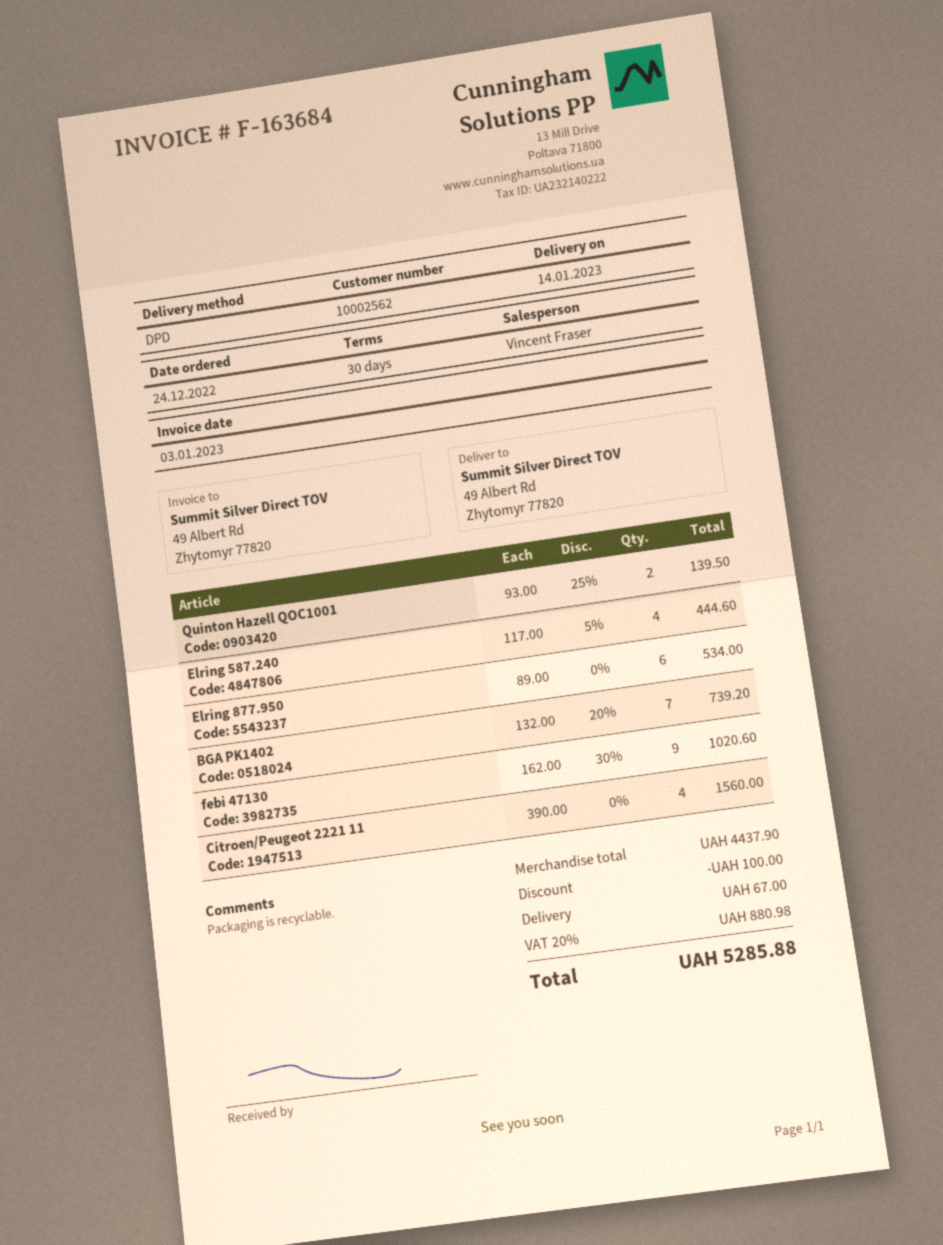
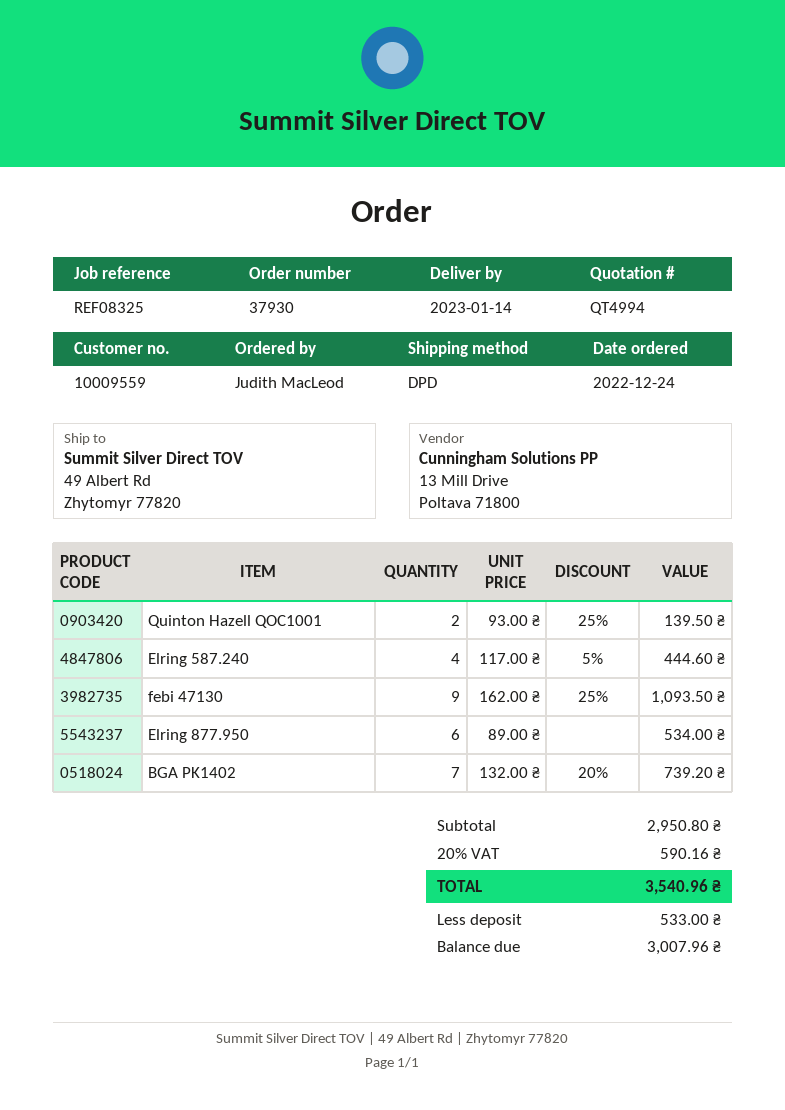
customer number: 10002562 -> 10009559
febi 47130: 9 x 162.00 - 30% = 1020.60 -> 9 x 162.00 - 25% = 1093.50
Citroen/Peugeot 2221 11: 4 x 390.00 = 1560.00 -> none
subtotal: 4437.90 -> 2950.80
discount: 100.00 -> none
shipping: 67.00 -> none
tax: 20% = 880.98 -> 20% = 590.16
total: 5285.88 -> 3540.96

